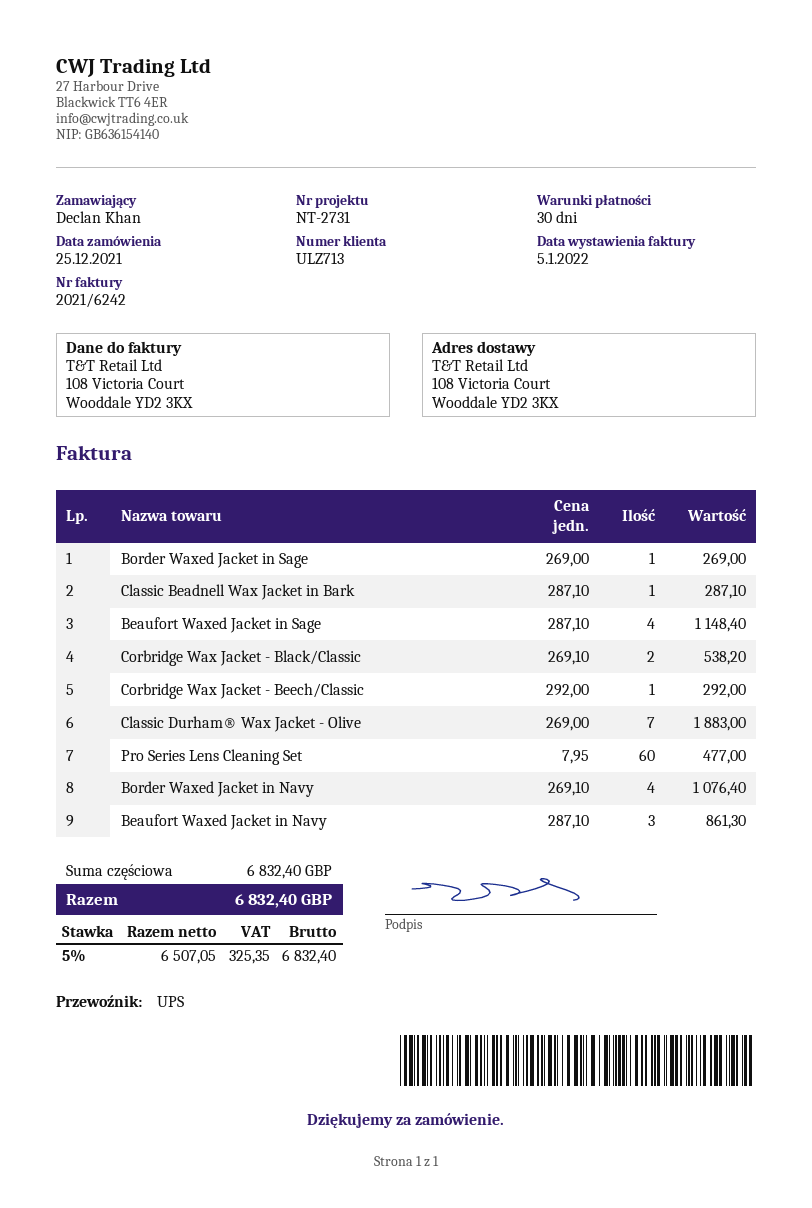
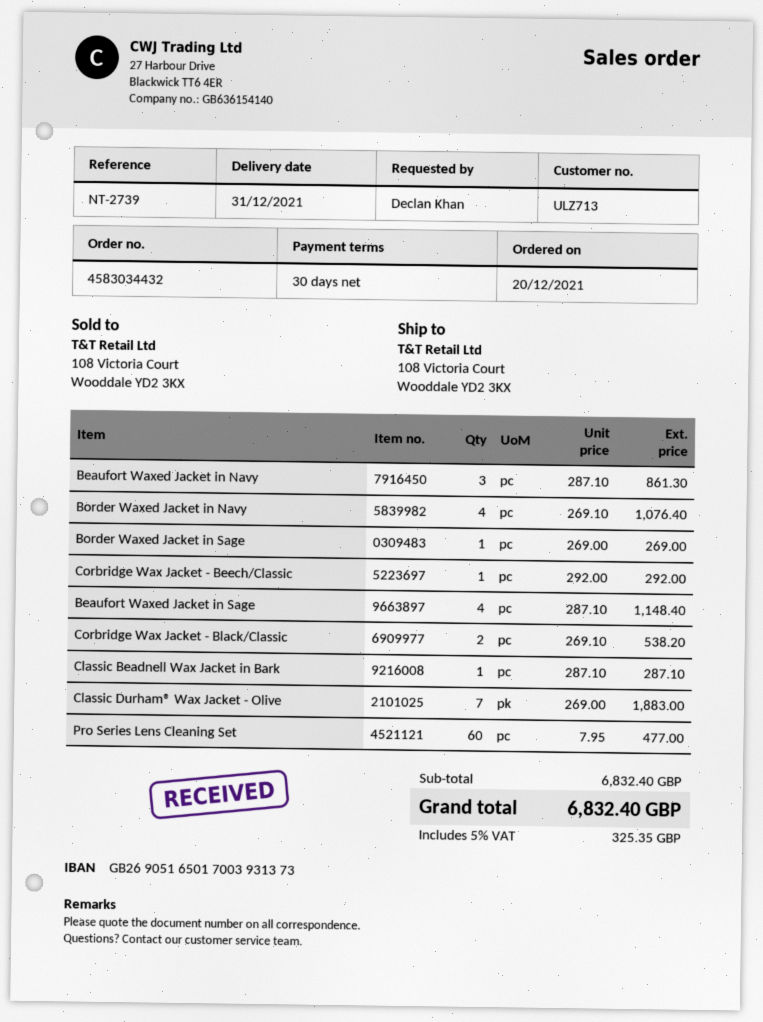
order date: 2021-12-25 -> 2021-12-20
reference: NT-2731 -> NT-2739

